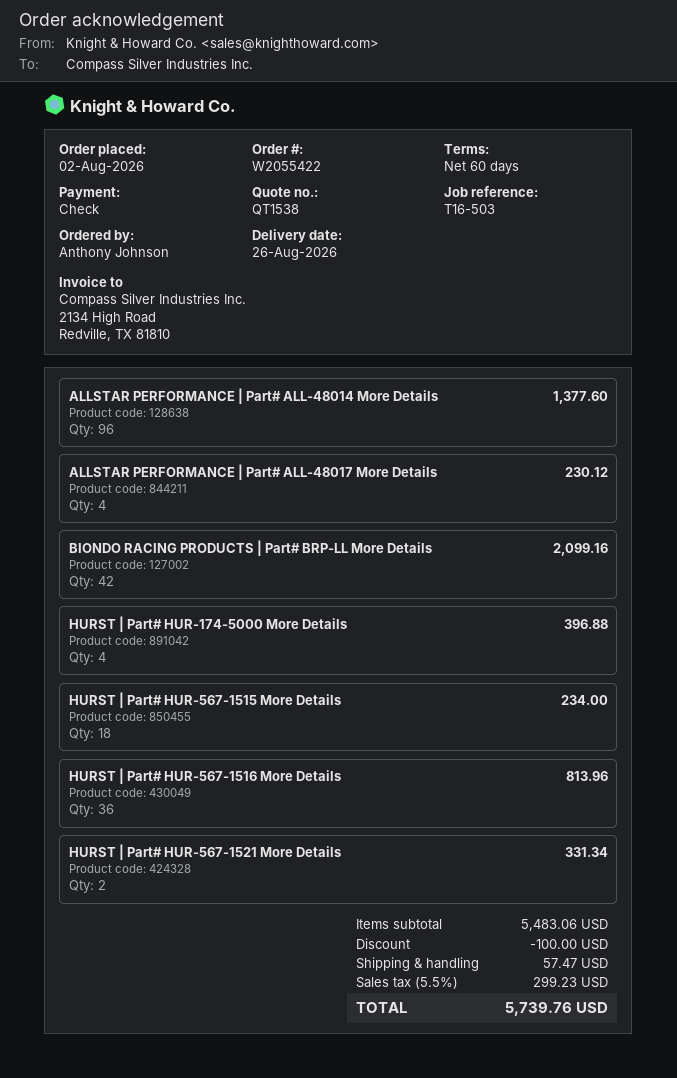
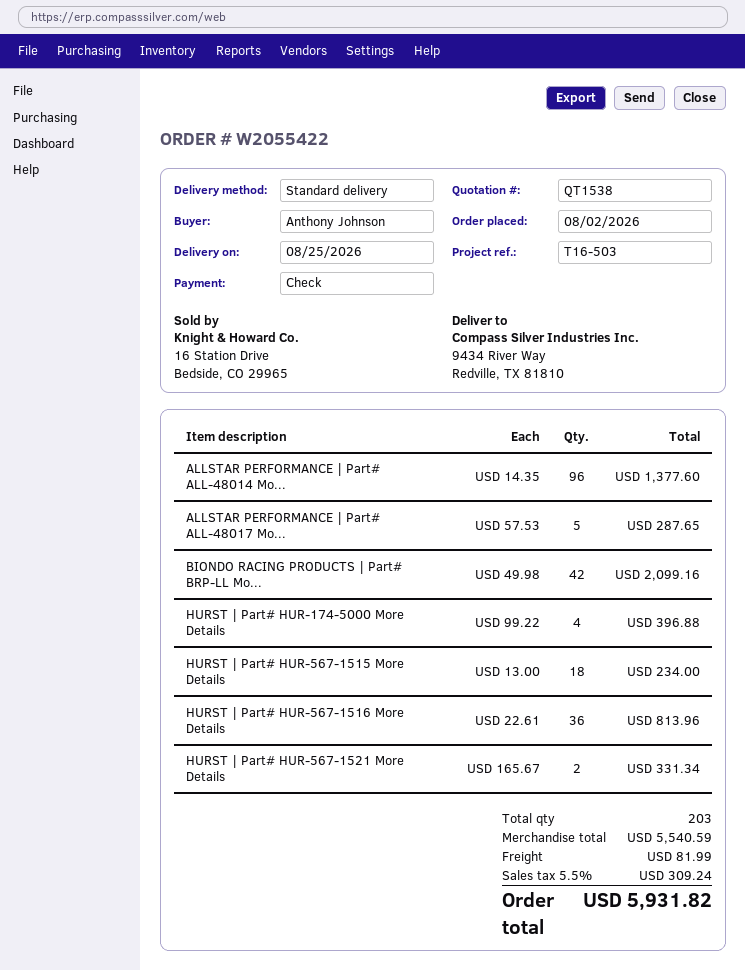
delivery date: 2026-08-26 -> 2026-08-25
ALLSTAR PERFORMANCE | Part# ALL-48017 More Details: 4 for 230.12 -> 5 for 287.65
subtotal: 5483.06 -> 5540.59
discount: 100.00 -> none
shipping: 57.47 -> 81.99
tax: 5.5% = 299.23 -> 5.5% = 309.24
total: 5739.76 -> 5931.82

